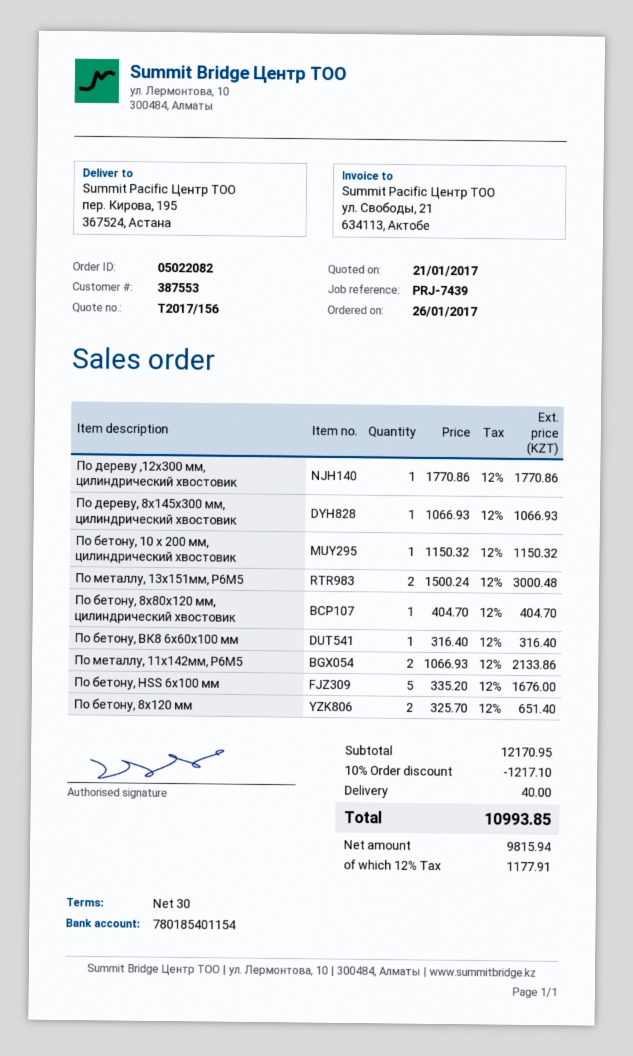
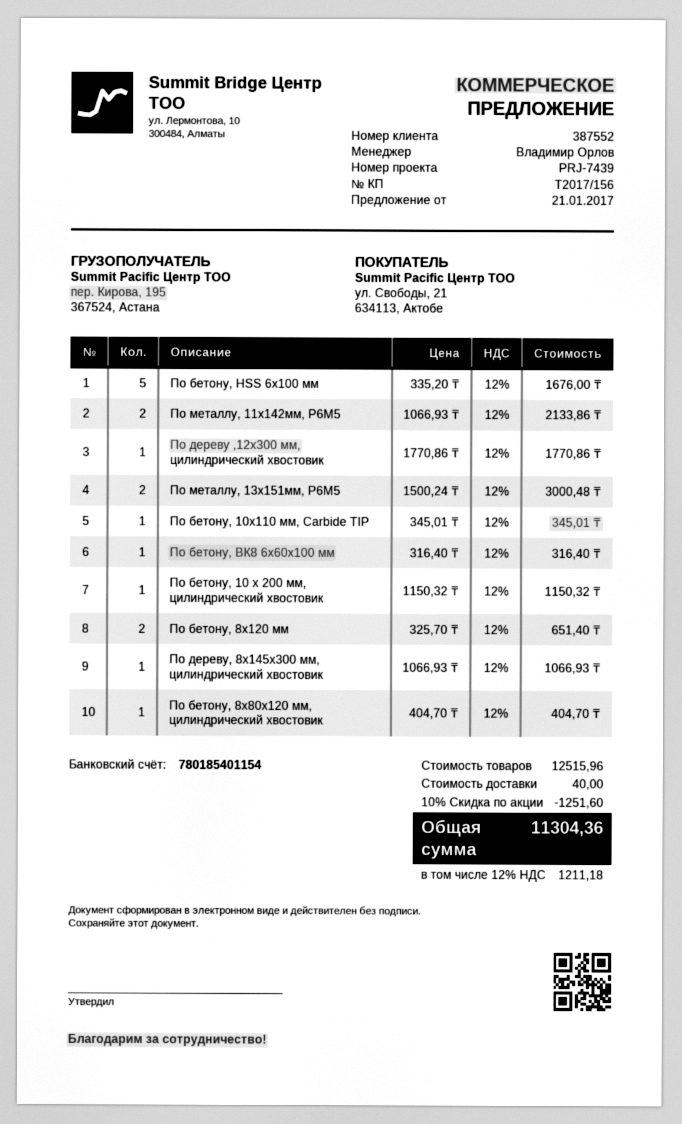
customer number: 387553 -> 387552
По бетону, 10х110 мм, Carbide TIP: none -> 1 x 345.01 = 345.01
subtotal: 12170.95 -> 12515.96
discount: 10% = 1217.10 -> 10% = 1251.60
tax: 12% = 1177.91 -> 12% = 1211.18
total: 10993.85 -> 11304.36

